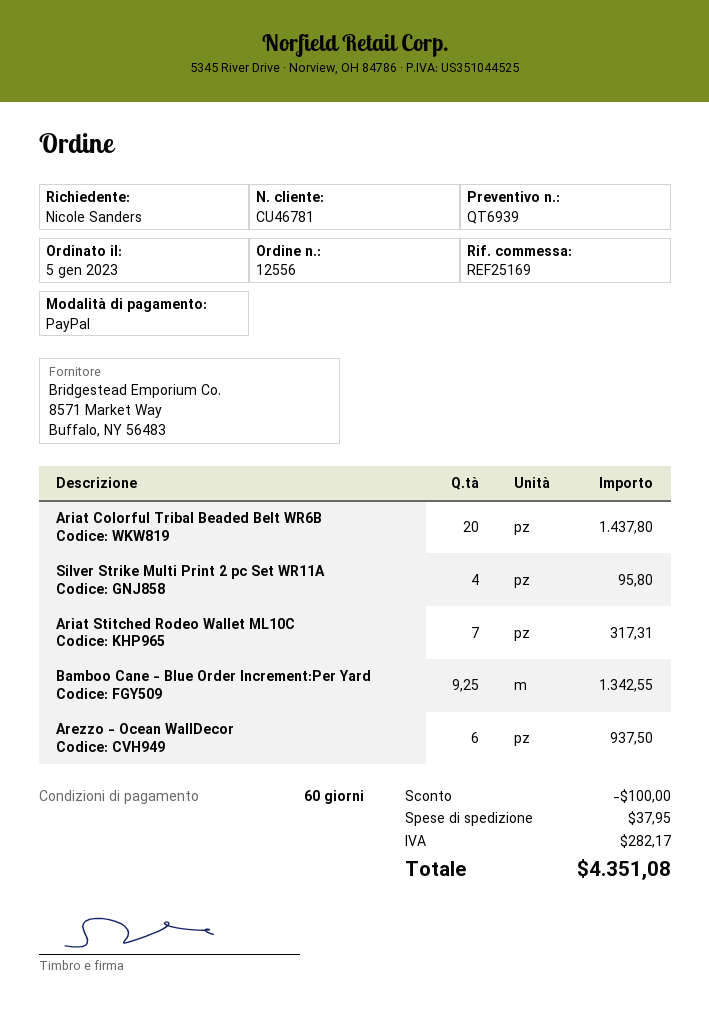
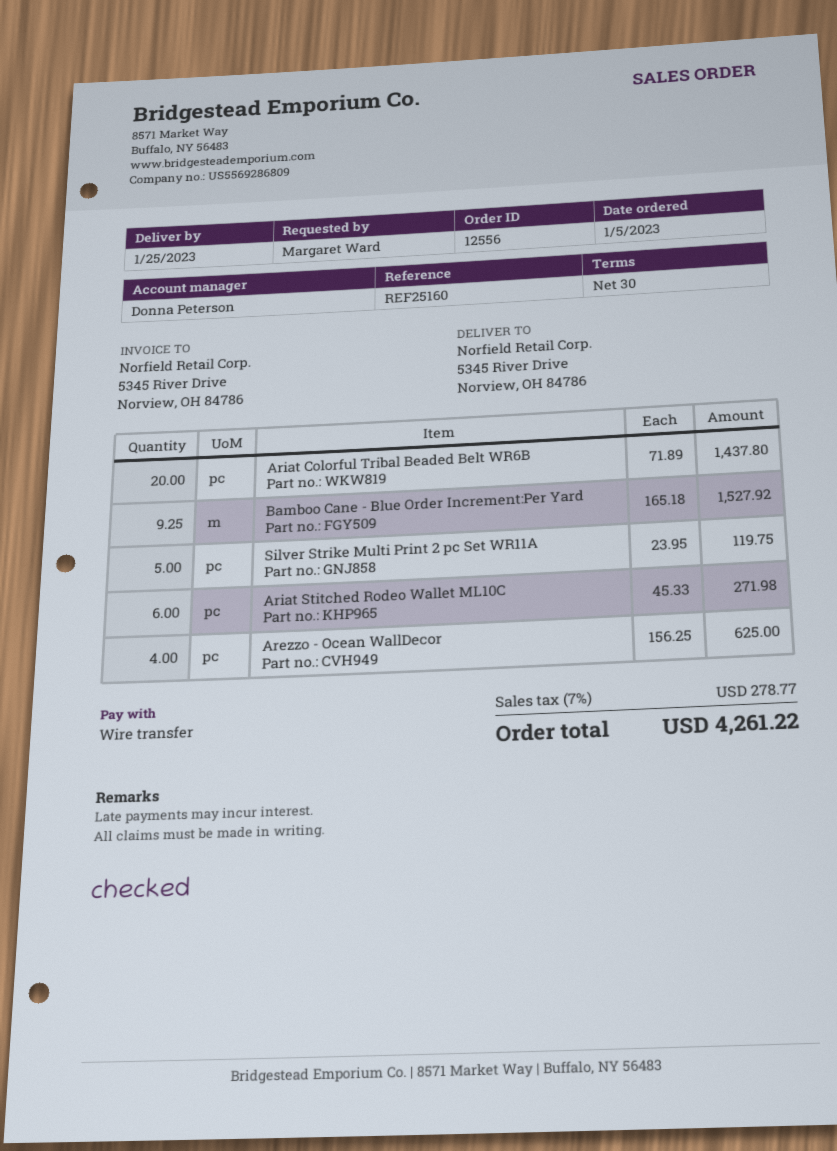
payment terms: 60 days -> 30 days
reference: REF25169 -> REF25160
ordered by: Nicole Sanders -> Margaret Ward
payment method: PayPal -> bank transfer
Silver Strike Multi Print 2 pc Set WR11A: 4 for 95.80 -> 5 for 119.75
Ariat Stitched Rodeo Wallet ML10C: 7 for 317.31 -> 6 for 271.98
Bamboo Cane - Blue Order Increment:Per Yard: 9.25 for 1342.55 -> 9.25 for 1527.92
Arezzo - Ocean WallDecor: 6 for 937.50 -> 4 for 625.00
discount: 100.00 -> none
shipping: 37.95 -> none
tax: 282.17 -> 278.77
total: 4351.08 -> 4261.22

